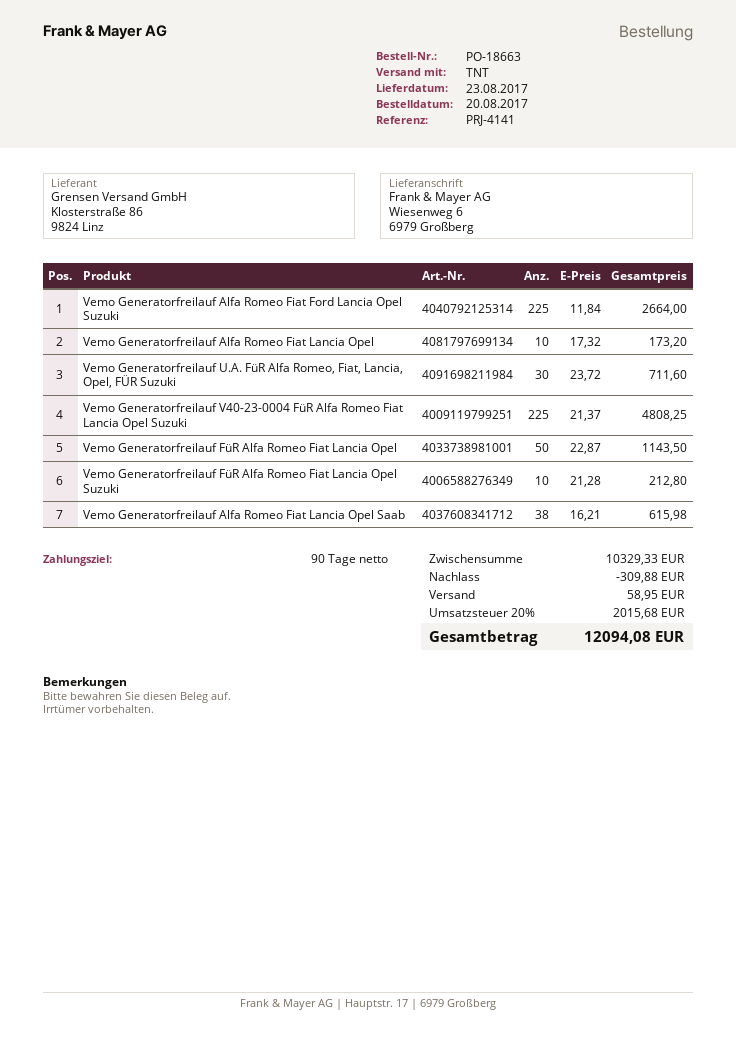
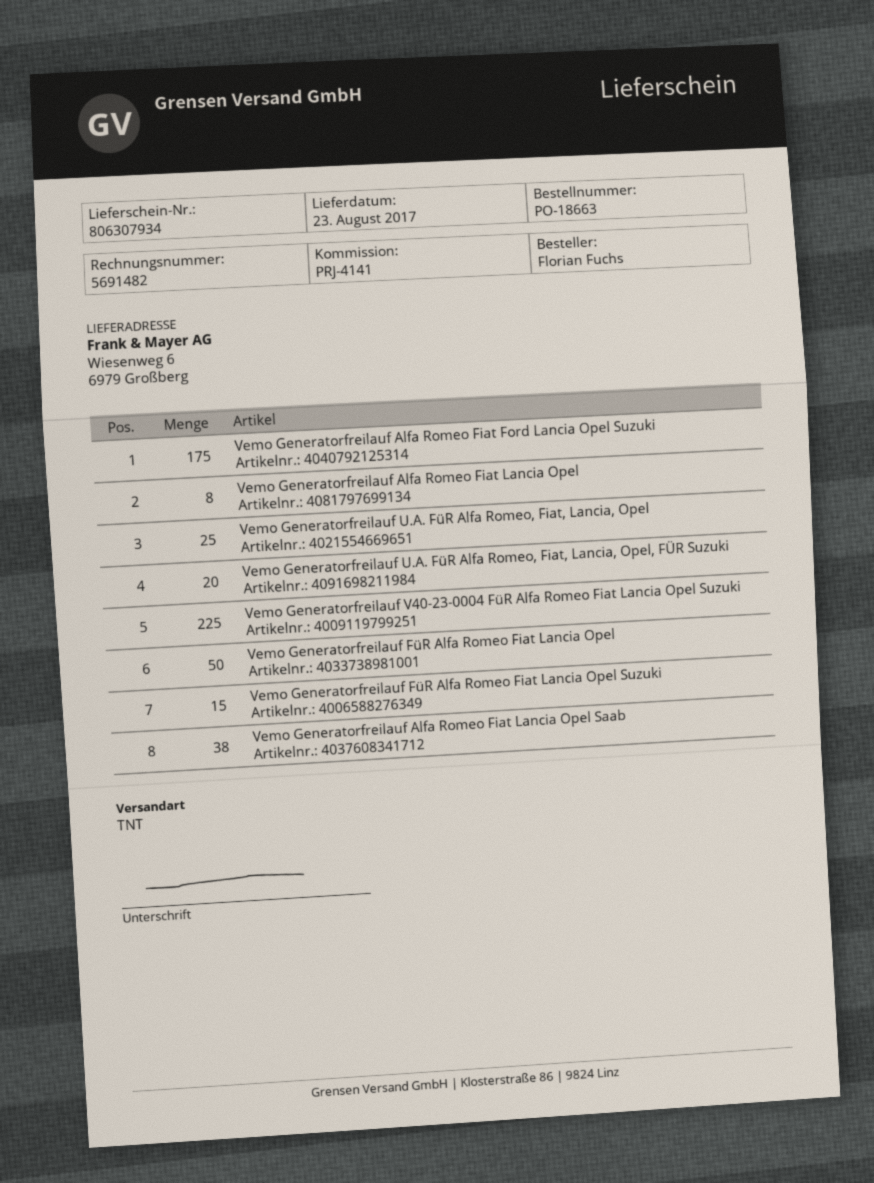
Vemo Generatorfreilauf Alfa Romeo Fiat Ford Lancia Opel Suzuki: 225 -> 175
Vemo Generatorfreilauf Alfa Romeo Fiat Lancia Opel: 10 -> 8
Vemo Generatorfreilauf U.A. FüR Alfa Romeo, Fiat, Lancia, Opel, FÜR Suzuki: 30 -> 20
Vemo Generatorfreilauf FüR Alfa Romeo Fiat Lancia Opel Suzuki: 10 -> 15
Vemo Generatorfreilauf U.A. FüR Alfa Romeo, Fiat, Lancia, Opel: none -> 25

